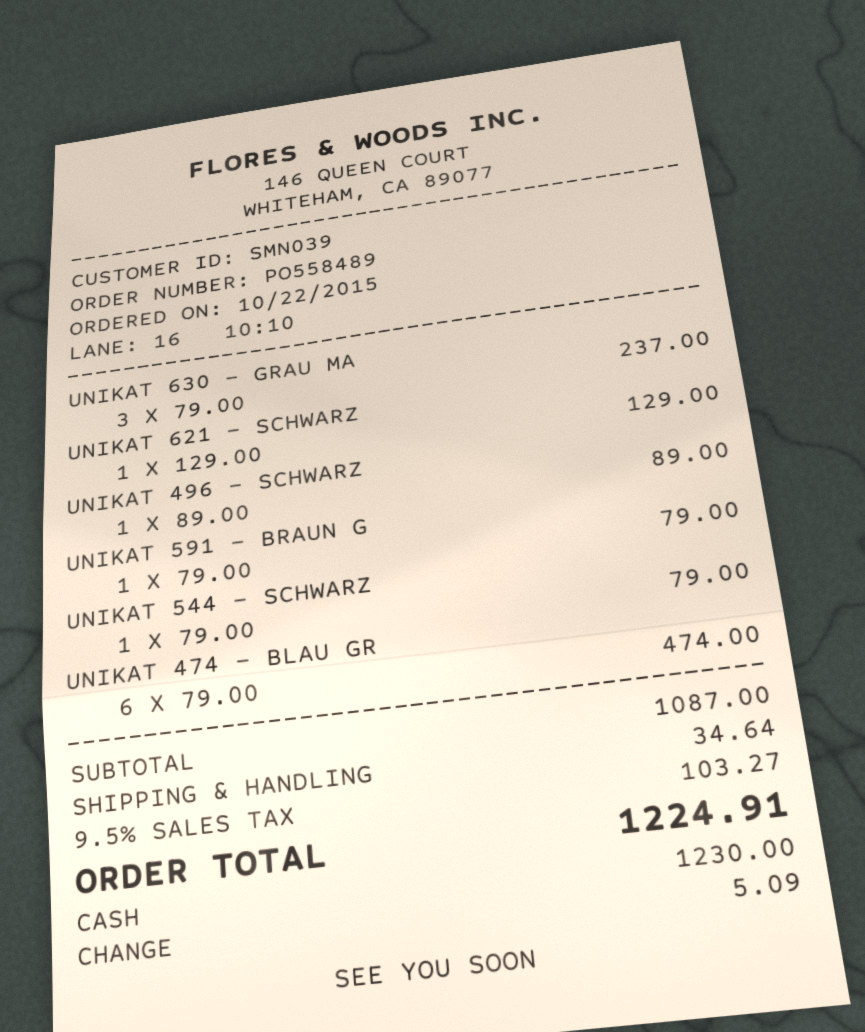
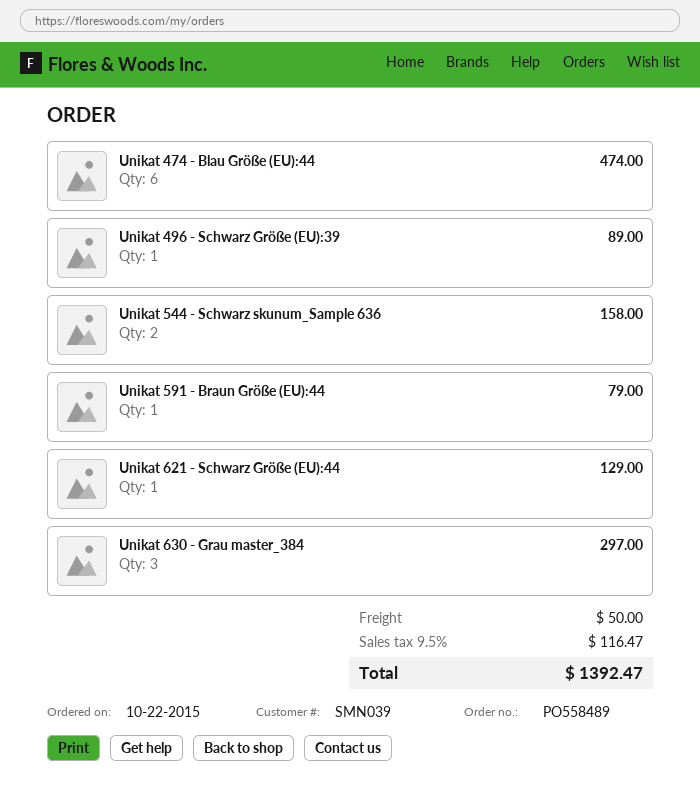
UNIKAT 630 - GRAU MA: 3 for 237.00 -> 3 for 297.00
UNIKAT 544 - SCHWARZ: 1 for 79.00 -> 2 for 158.00
shipping: 34.64 -> 50.00
tax: 9.5% = 103.27 -> 9.5% = 116.47
total: 1224.91 -> 1392.47

